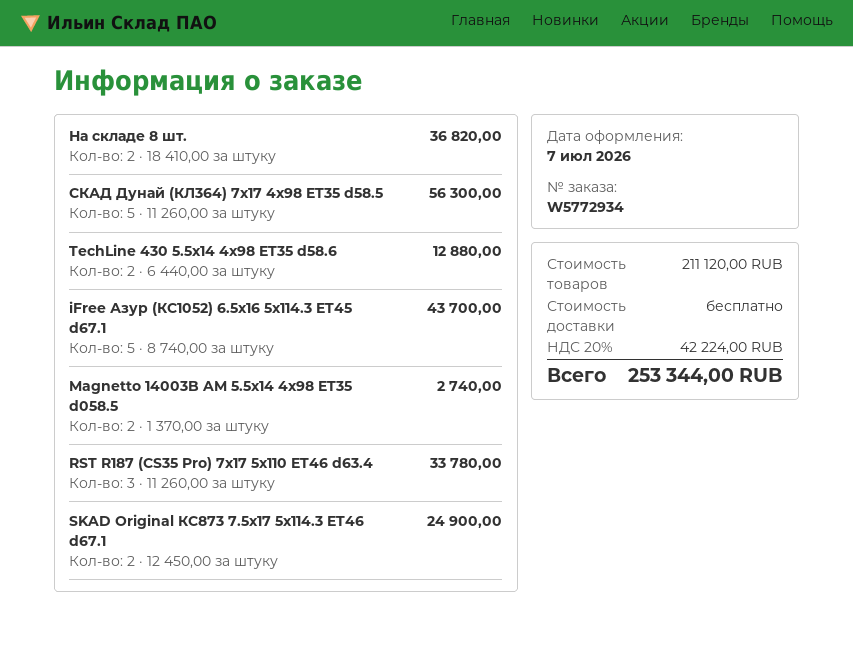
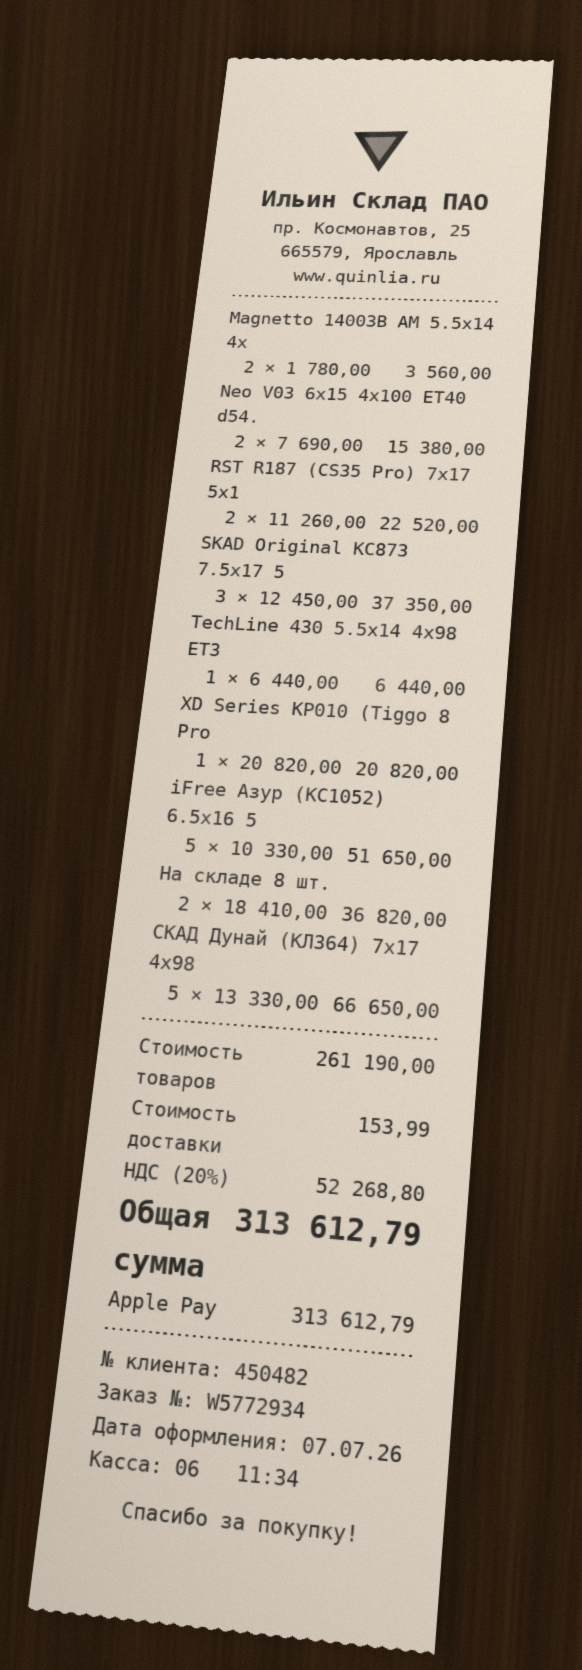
СКАД Дунай (КЛ364) 7x17 4x98 ET35 d58.5: 5 x 11260.00 = 56300.00 -> 5 x 13330.00 = 66650.00
TechLine 430 5.5x14 4x98 ET35 d58.6: 2 x 6440.00 = 12880.00 -> 1 x 6440.00 = 6440.00
iFree Азур (КС1052) 6.5x16 5x114.3 ET45 d67.1: 5 x 8740.00 = 43700.00 -> 5 x 10330.00 = 51650.00
Magnetto 14003B AM 5.5x14 4x98 ET35 d058.5: 2 x 1370.00 = 2740.00 -> 2 x 1780.00 = 3560.00
RST R187 (CS35 Pro) 7x17 5x110 ET46 d63.4: 3 x 11260.00 = 33780.00 -> 2 x 11260.00 = 22520.00
SKAD Original КС873 7.5x17 5x114.3 ET46 d67.1: 2 x 12450.00 = 24900.00 -> 3 x 12450.00 = 37350.00
Neo V03 6x15 4x100 ET40 d54.: none -> 2 x 7690.00 = 15380.00
XD Series КР010 (Tiggo 8 Pro: none -> 1 x 20820.00 = 20820.00
subtotal: 211120.00 -> 261190.00
shipping: 0.00 -> 153.99
tax: 20% = 42224.00 -> 20% = 52268.80
total: 253344.00 -> 313612.79

